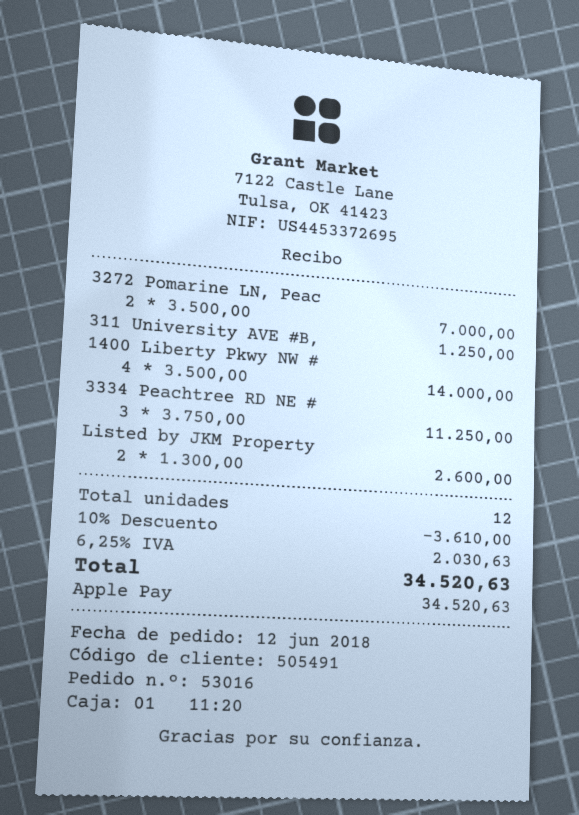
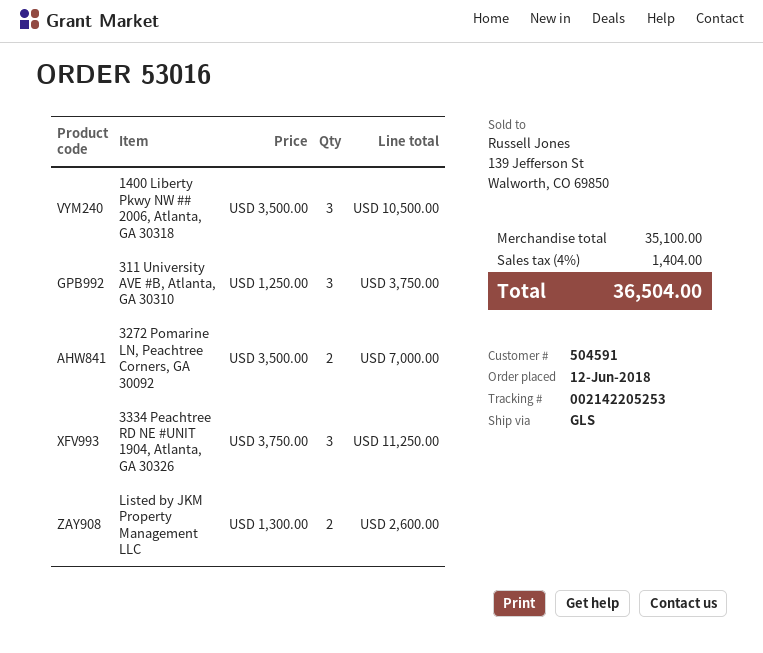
customer number: 505491 -> 504591
311 University AVE #B,: 1 x 1250.00 = 1250.00 -> 3 x 1250.00 = 3750.00
1400 Liberty Pkwy NW #: 4 x 3500.00 = 14000.00 -> 3 x 3500.00 = 10500.00
discount: 10% = 3610.00 -> none
tax: 6.25% = 2030.63 -> 4% = 1404.00
total: 34520.63 -> 36504.00

